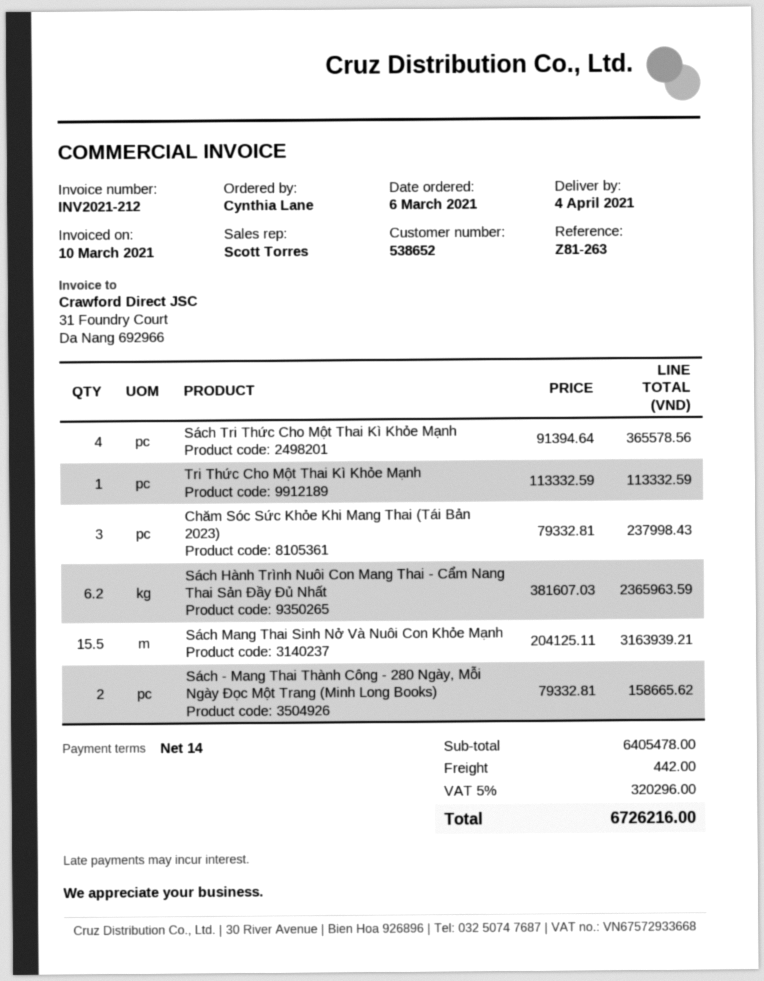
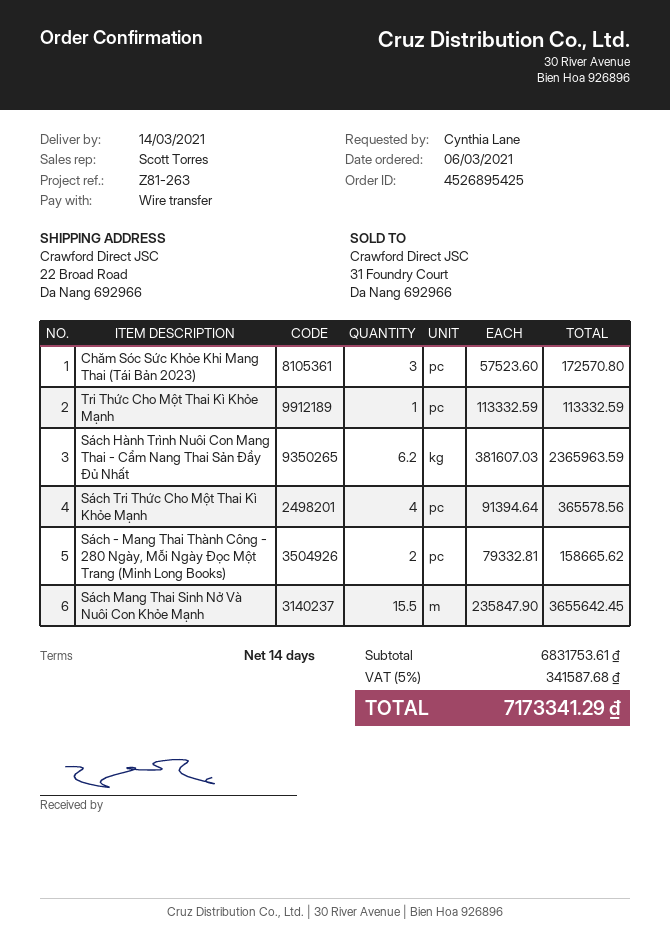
delivery date: 2021-04-04 -> 2021-03-14
Chăm Sóc Sức Khỏe Khi Mang Thai (Tái Bản 2023): 3 x 79332.81 = 237998.43 -> 3 x 57523.60 = 172570.80
Sách Mang Thai Sinh Nở Và Nuôi Con Khỏe Mạnh: 15.5 x 204125.11 = 3163939.21 -> 15.5 x 235847.90 = 3655642.45
subtotal: 6405478.00 -> 6831753.61
shipping: 442.00 -> none
tax: 5% = 320296.00 -> 5% = 341587.68
total: 6726216.00 -> 7173341.29

